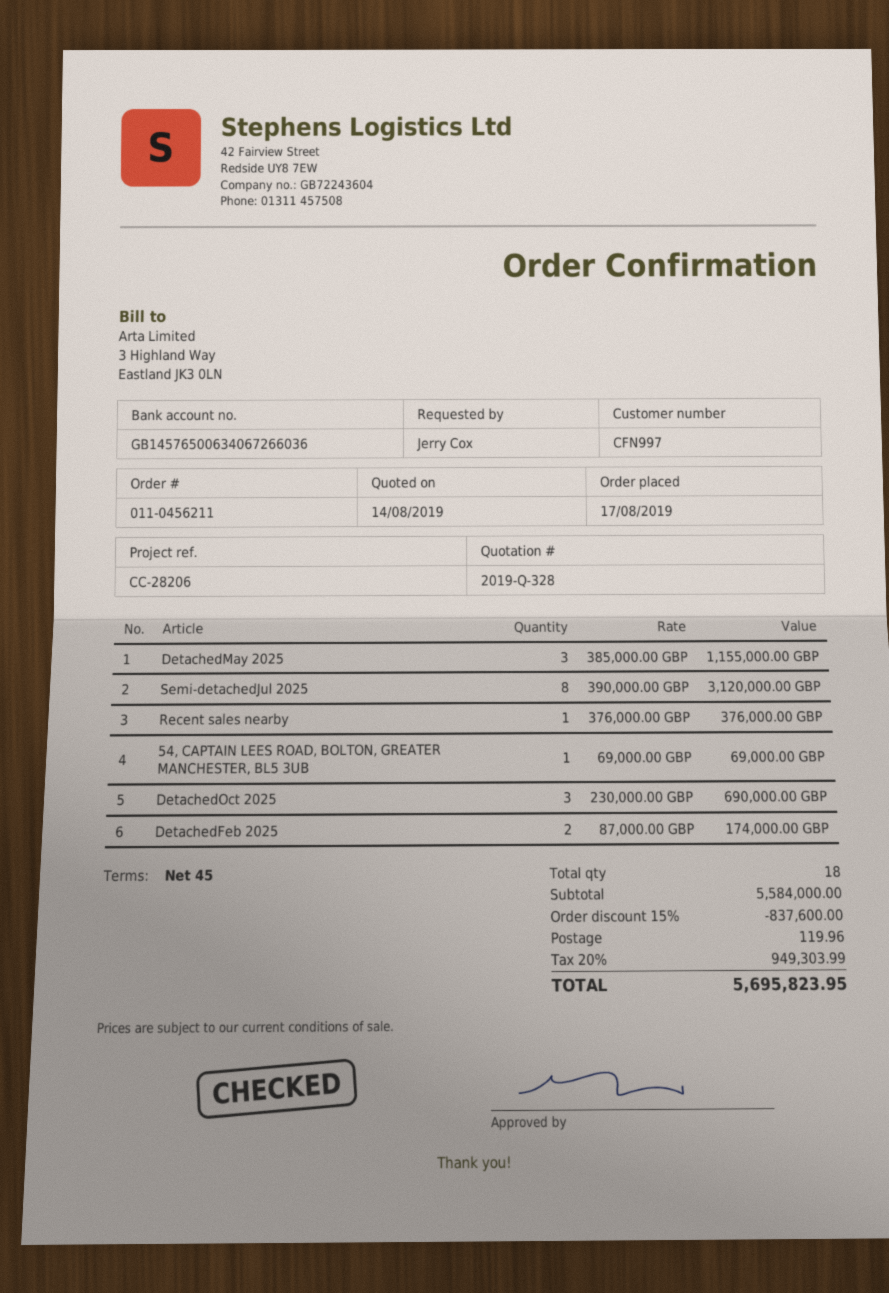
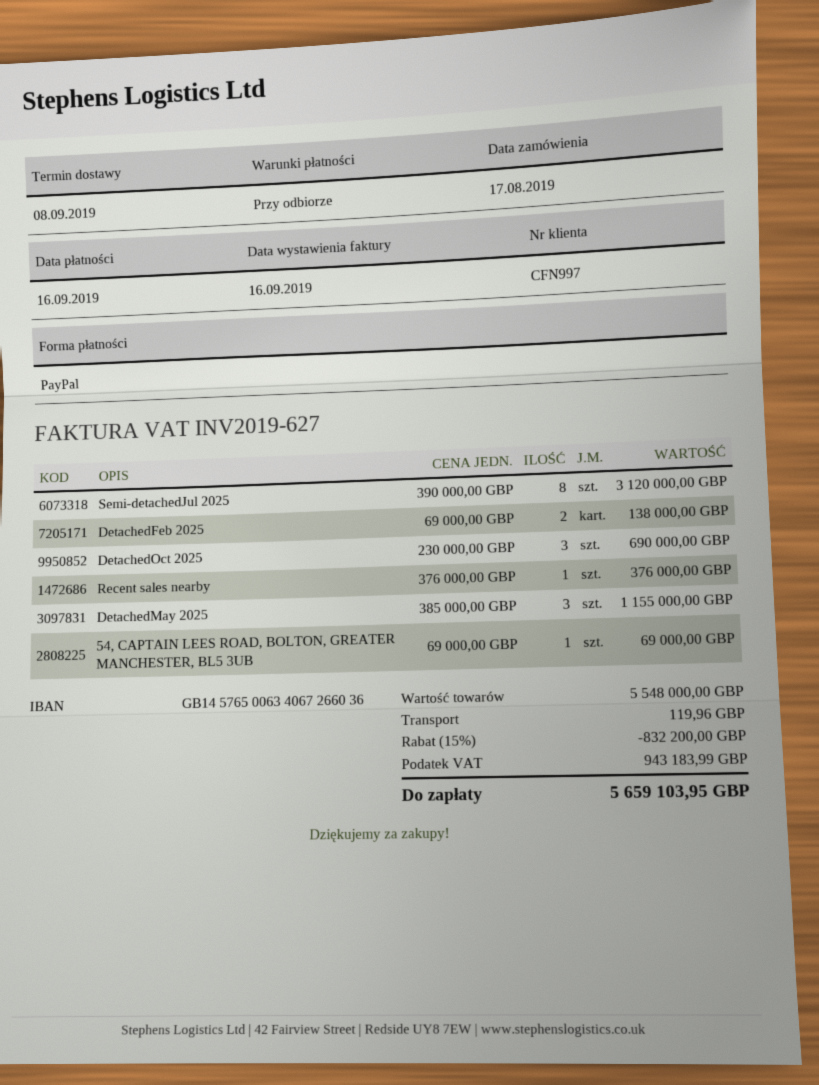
payment terms: 45 days -> on receipt
DetachedFeb 2025: 2 x 87000.00 = 174000.00 -> 2 x 69000.00 = 138000.00
subtotal: 5584000.00 -> 5548000.00
discount: 15% = 837600.00 -> 15% = 832200.00
tax: 949303.99 -> 943183.99
total: 5695823.95 -> 5659103.95

